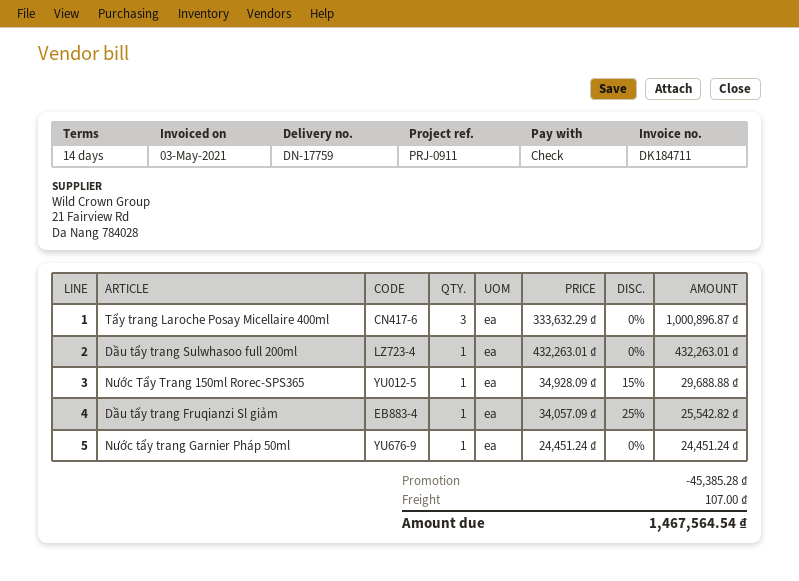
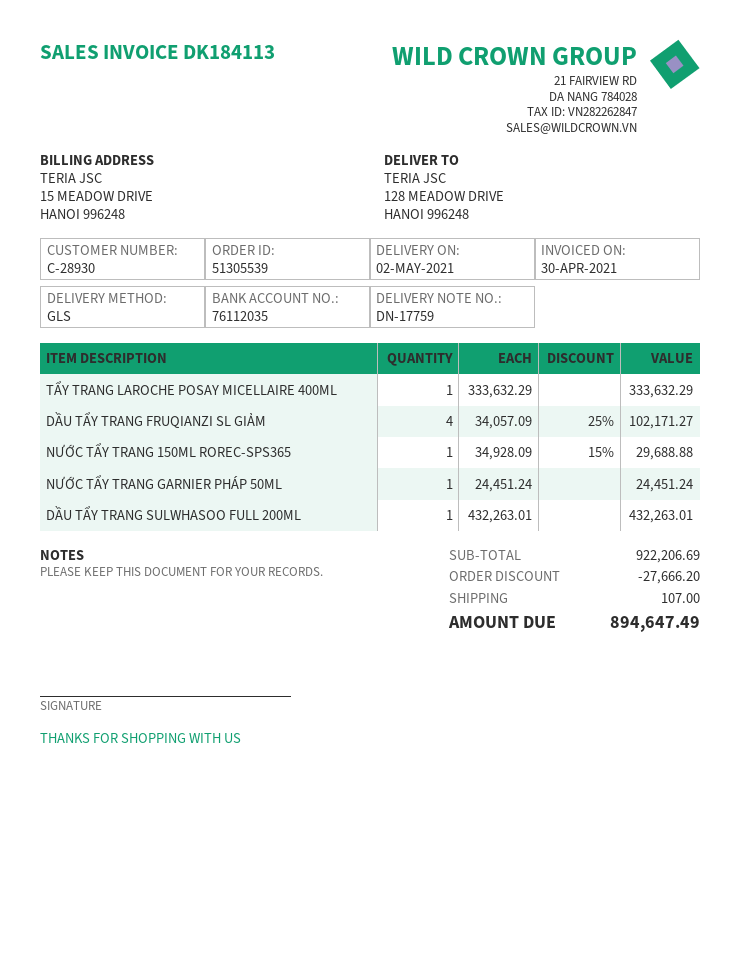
invoice number: DK184711 -> DK184113
invoice date: 2021-05-03 -> 2021-04-30
Tẩy trang Laroche Posay Micellaire 400ml: 3 x 333632.29 = 1000896.87 -> 1 x 333632.29 = 333632.29
Dầu tẩy trang Fruqianzi Sl giảm: 1 x 34057.09 - 25% = 25542.82 -> 4 x 34057.09 - 25% = 102171.27
discount: 45385.28 -> 27666.20
total: 1467564.54 -> 894647.49

